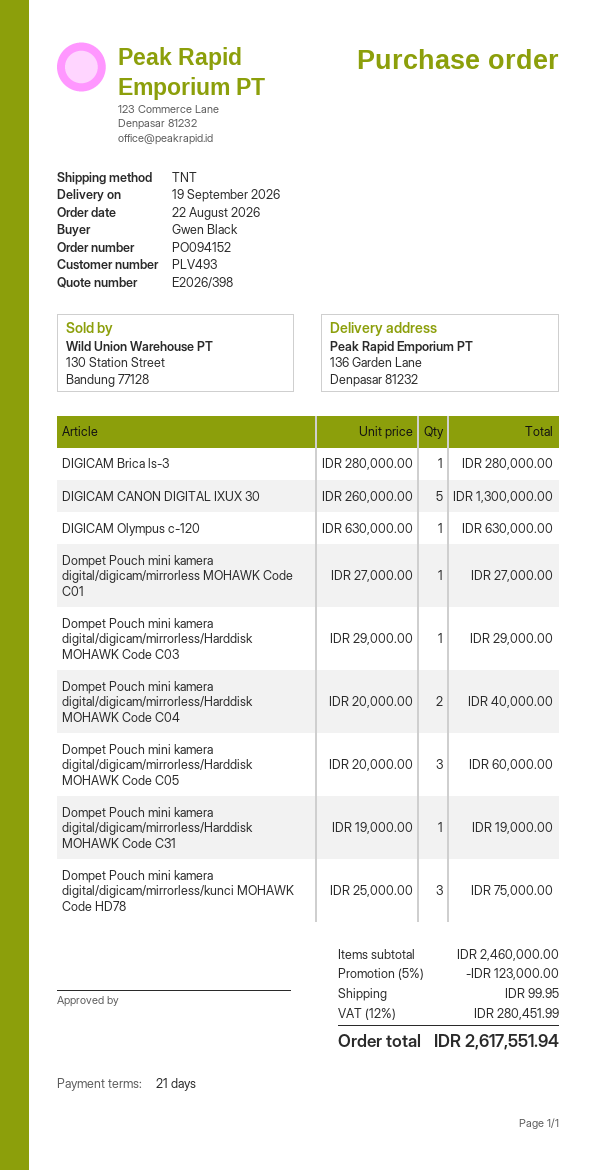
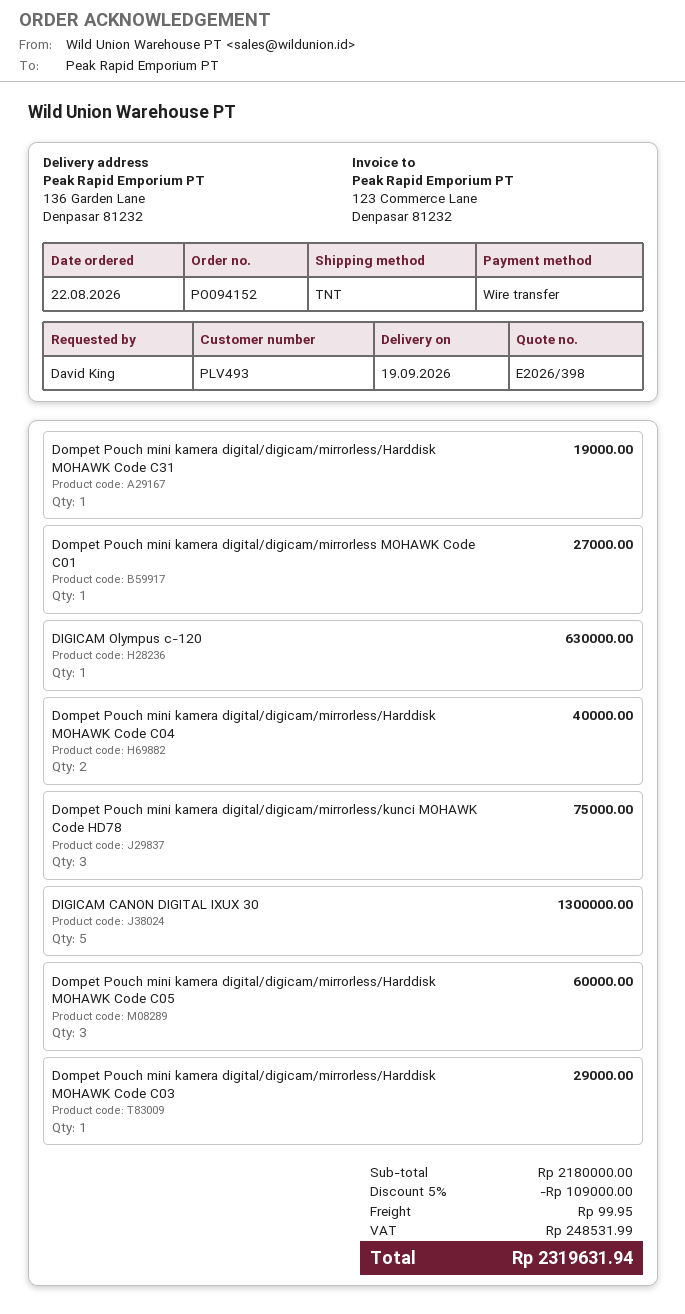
ordered by: Gwen Black -> David King
DIGICAM Brica ls-3: 1 for 280000.00 -> none
subtotal: 2460000.00 -> 2180000.00
discount: 5% = 123000.00 -> 5% = 109000.00
tax: 280451.99 -> 248531.99
total: 2617551.94 -> 2319631.94

